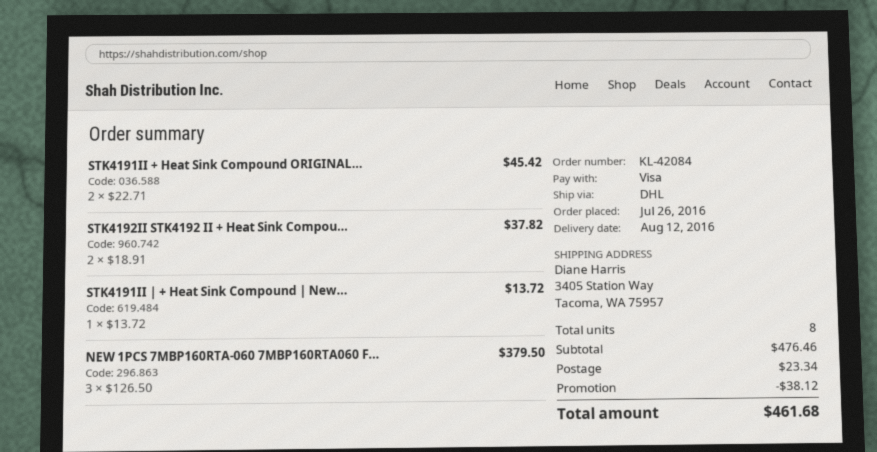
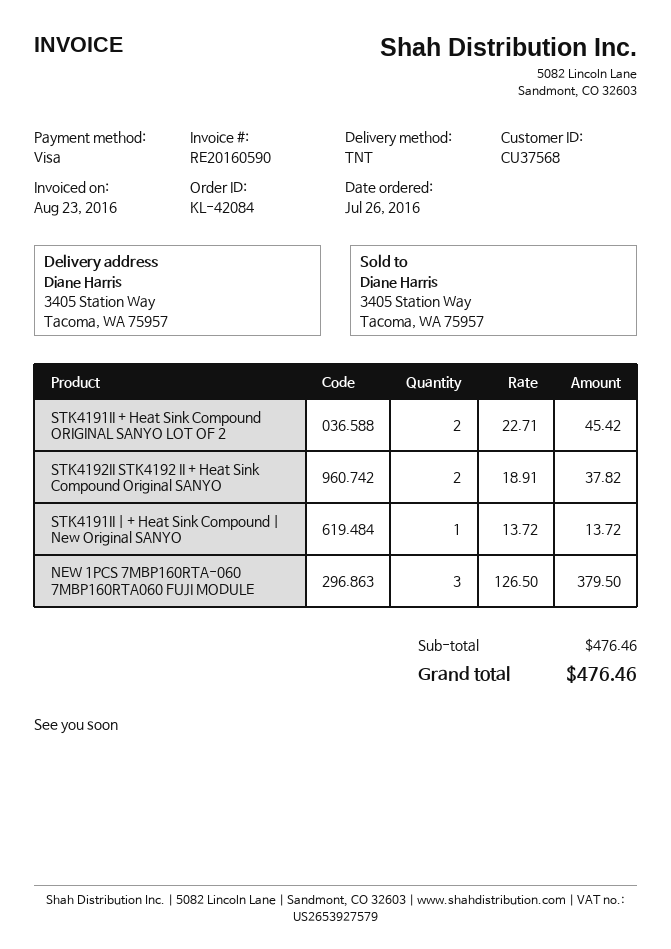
shipping method: DHL -> TNT
discount: 38.12 -> none
shipping: 23.34 -> none
total: 461.68 -> 476.46

